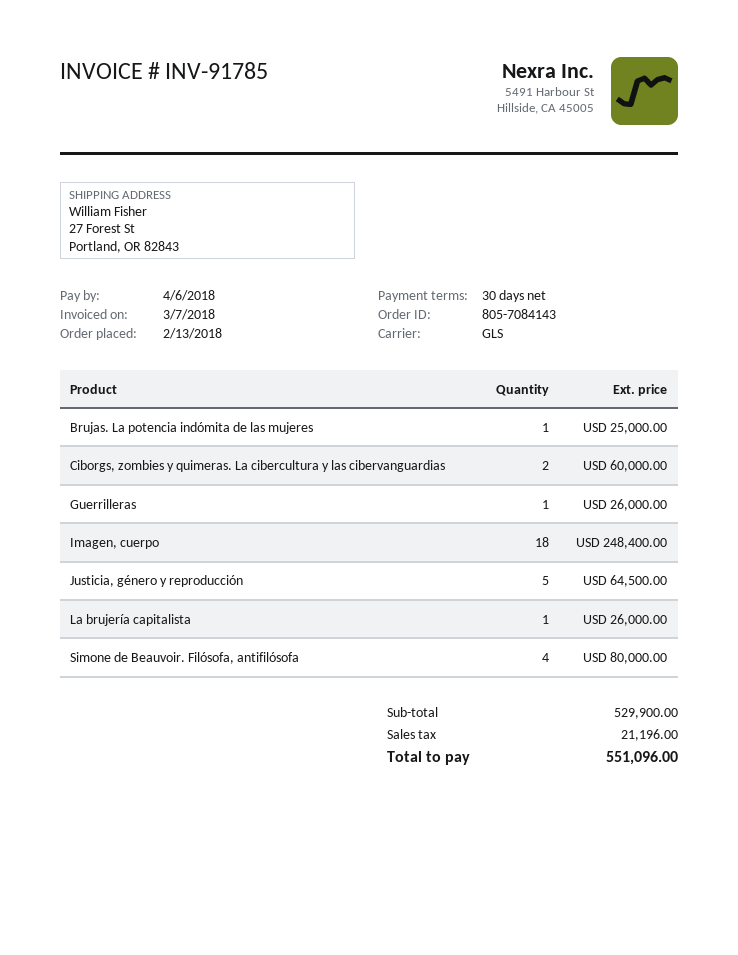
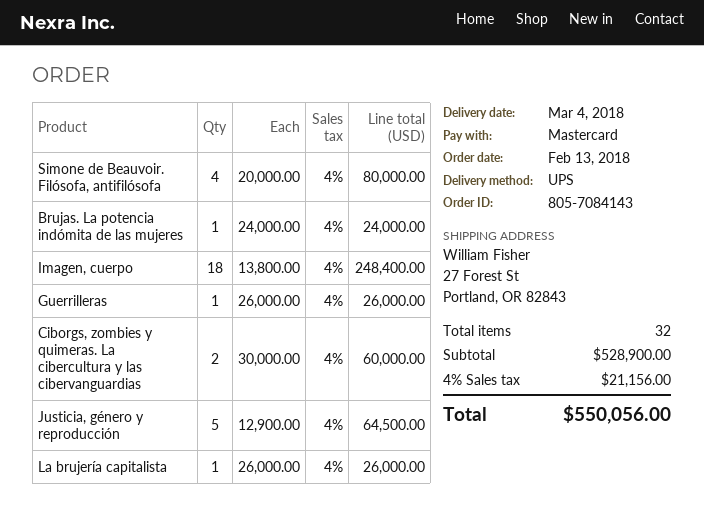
shipping method: GLS -> UPS
Brujas. La potencia indómita de las mujeres: 1 for 25000.00 -> 1 for 24000.00
subtotal: 529900.00 -> 528900.00
tax: 21196.00 -> 21156.00
total: 551096.00 -> 550056.00

